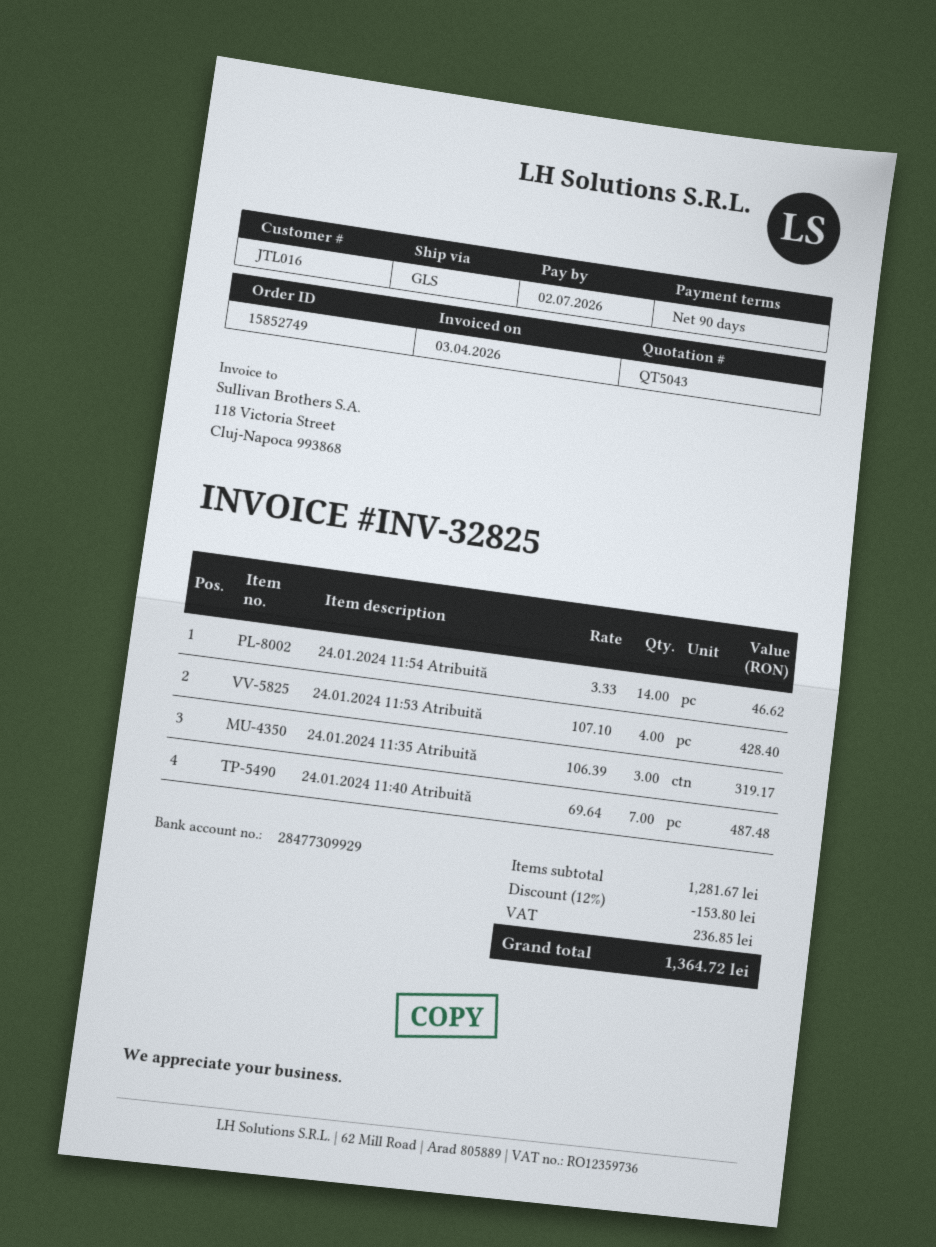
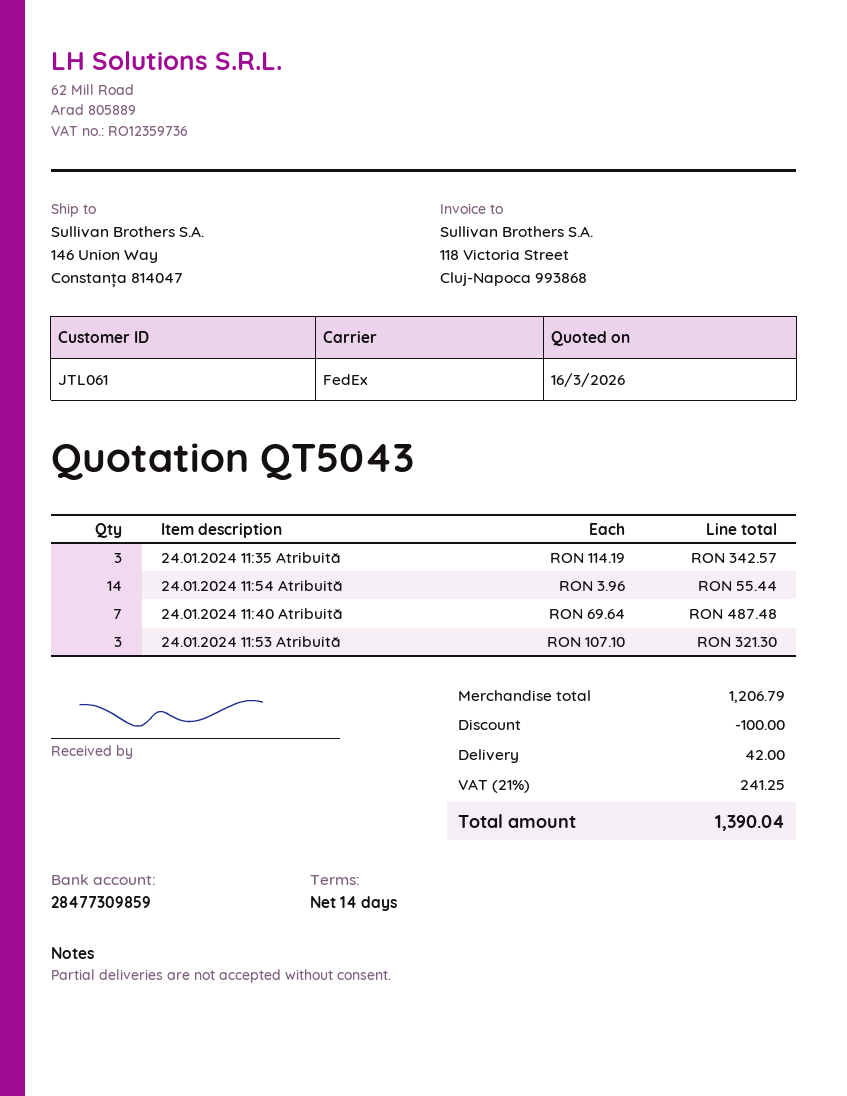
payment terms: 90 days -> 14 days
customer number: JTL016 -> JTL061
bank account: 28477309929 -> 28477309859
shipping method: GLS -> FedEx
24.01.2024 11:54 Atribuită: 14 x 3.33 = 46.62 -> 14 x 3.96 = 55.44
24.01.2024 11:53 Atribuită: 4 x 107.10 = 428.40 -> 3 x 107.10 = 321.30
24.01.2024 11:35 Atribuită: 3 x 106.39 = 319.17 -> 3 x 114.19 = 342.57
subtotal: 1281.67 -> 1206.79
discount: 153.80 -> 100.00
shipping: none -> 42.00
tax: 236.85 -> 241.25
total: 1364.72 -> 1390.04

